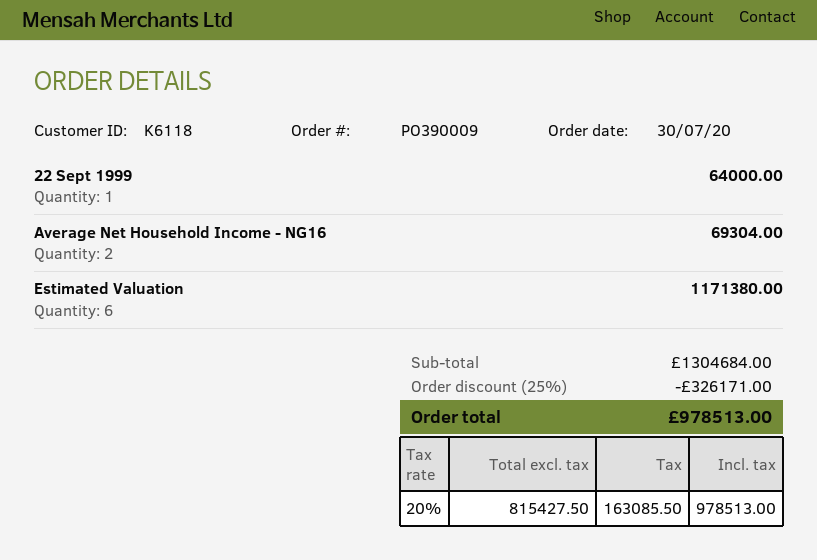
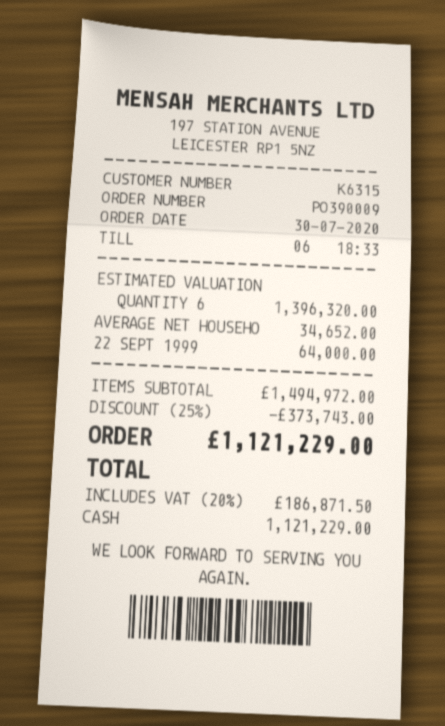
customer number: K6118 -> K6315
Average Net Household Income - NG16: 2 for 69304.00 -> 1 for 34652.00
Estimated Valuation: 6 for 1171380.00 -> 6 for 1396320.00
subtotal: 1304684.00 -> 1494972.00
discount: 25% = 326171.00 -> 25% = 373743.00
tax: 20% = 163085.50 -> 20% = 186871.50
total: 978513.00 -> 1121229.00

